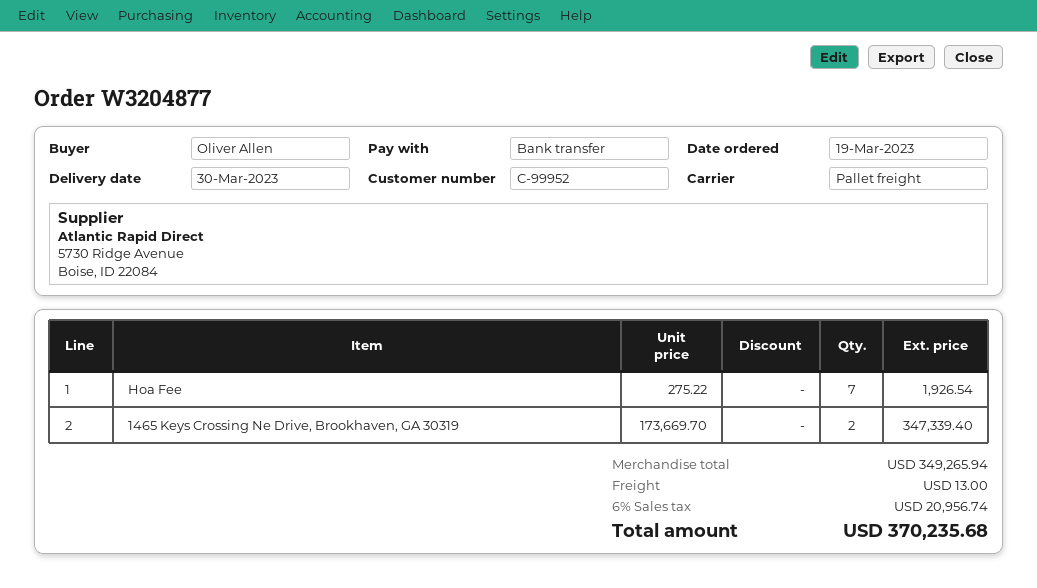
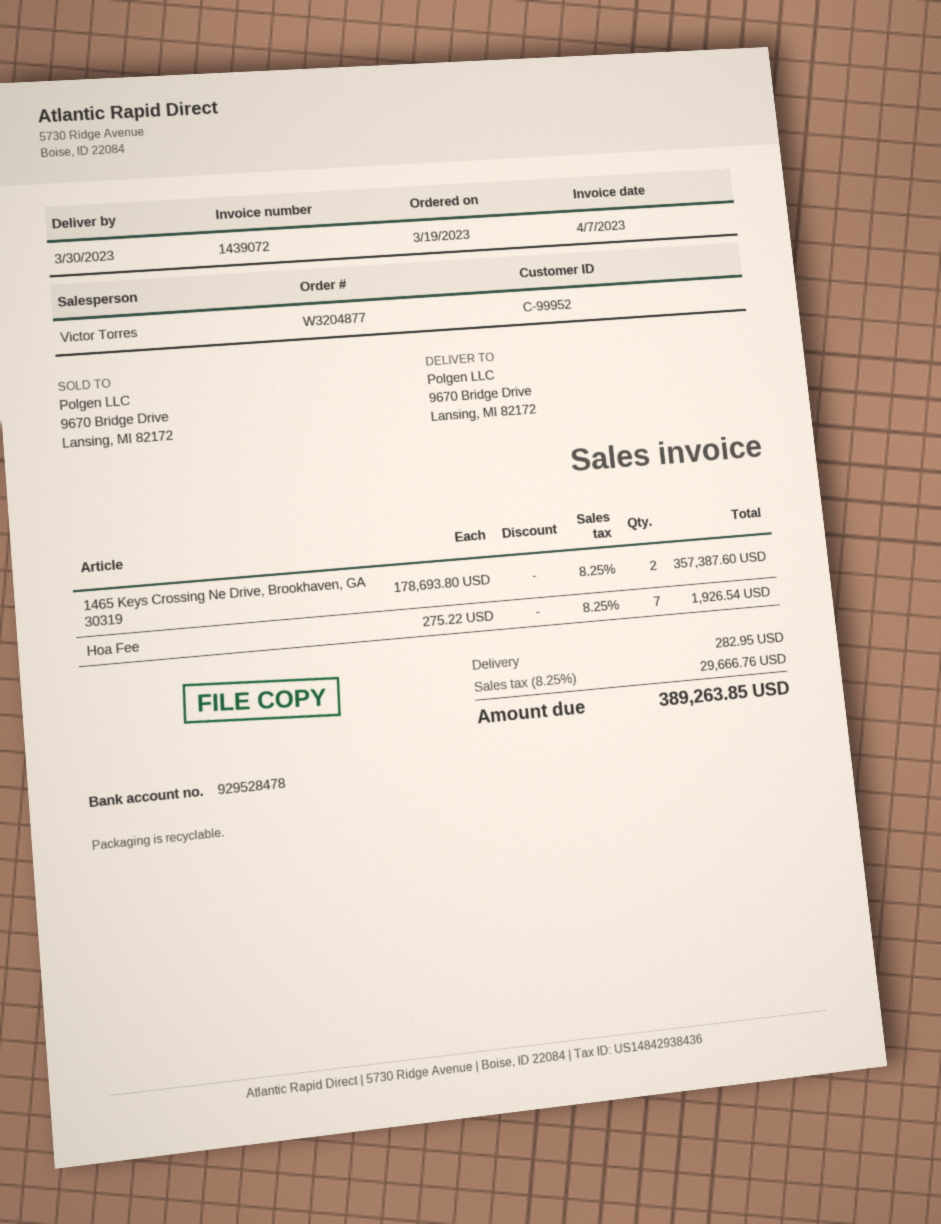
1465 Keys Crossing Ne Drive, Brookhaven, GA 30319: 2 x 173669.70 = 347339.40 -> 2 x 178693.80 = 357387.60
shipping: 13.00 -> 282.95
tax: 6% = 20956.74 -> 8.25% = 29666.76
total: 370235.68 -> 389263.85

